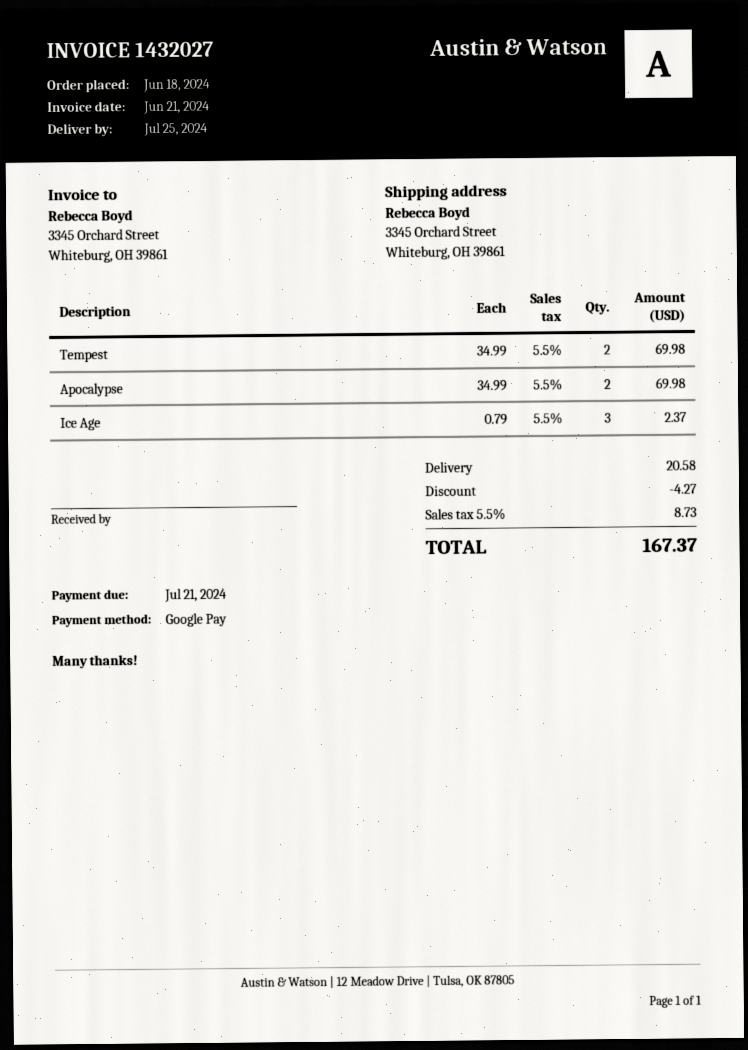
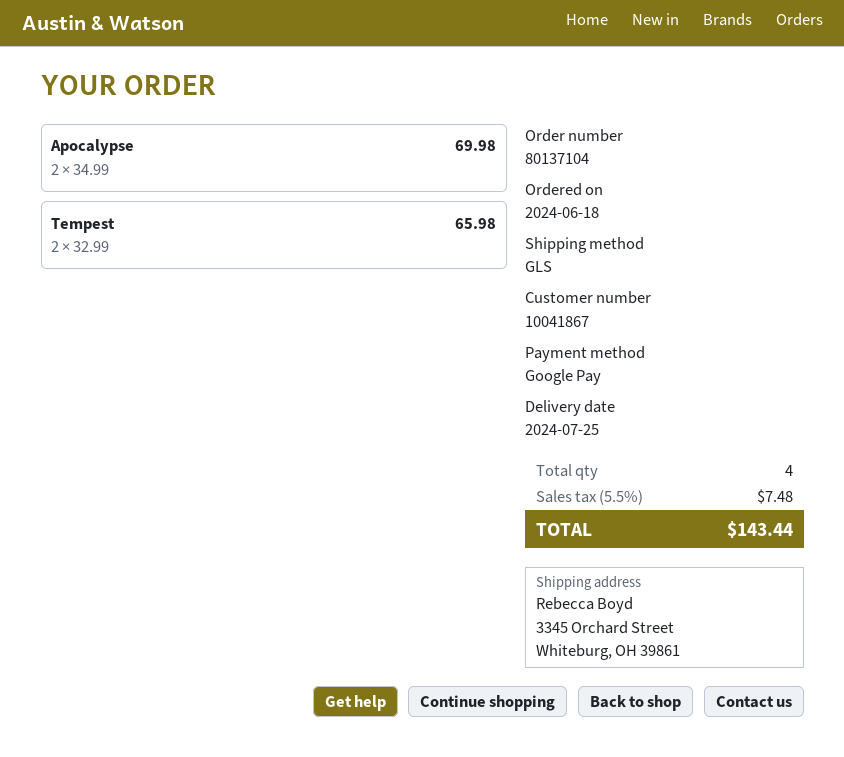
Tempest: 2 x 34.99 = 69.98 -> 2 x 32.99 = 65.98
Ice Age: 3 x 0.79 = 2.37 -> none
discount: 4.27 -> none
shipping: 20.58 -> none
tax: 5.5% = 8.73 -> 5.5% = 7.48
total: 167.37 -> 143.44

